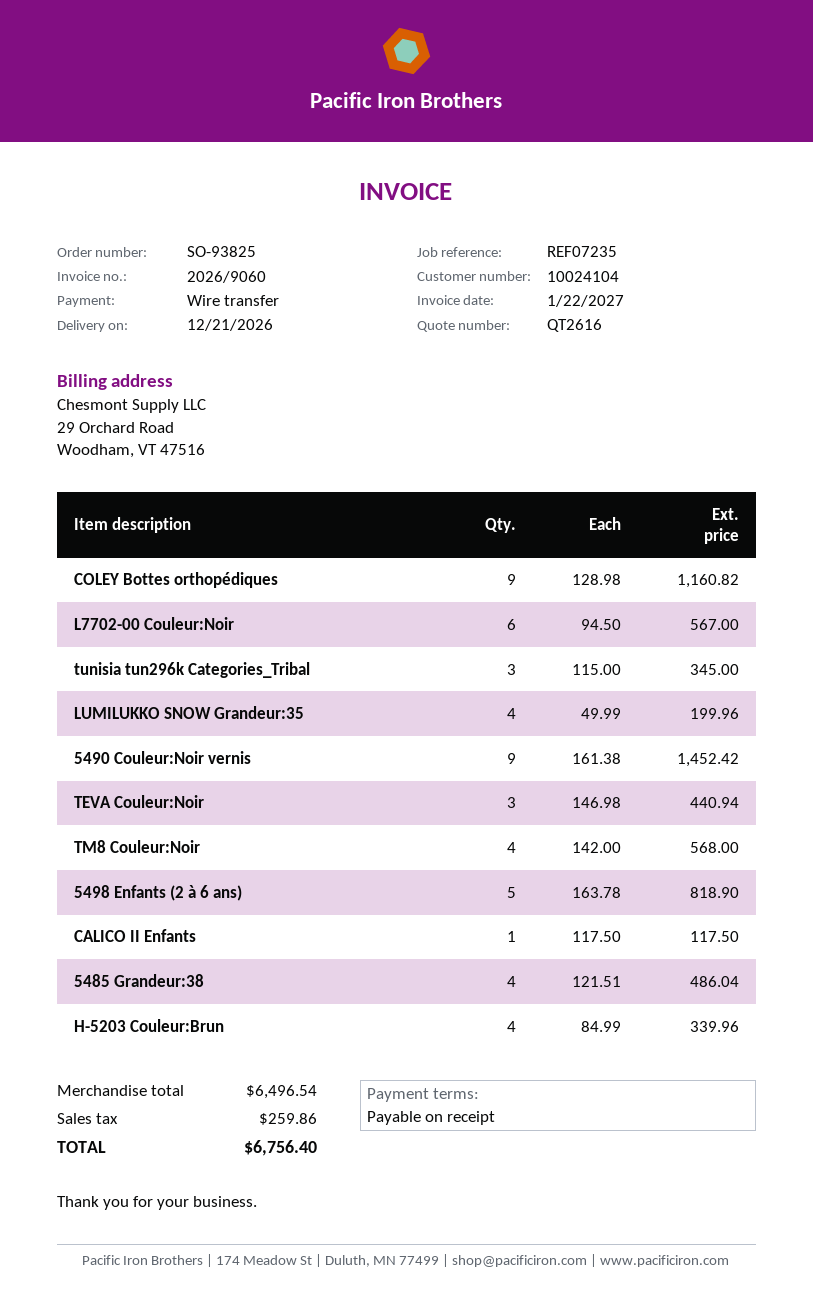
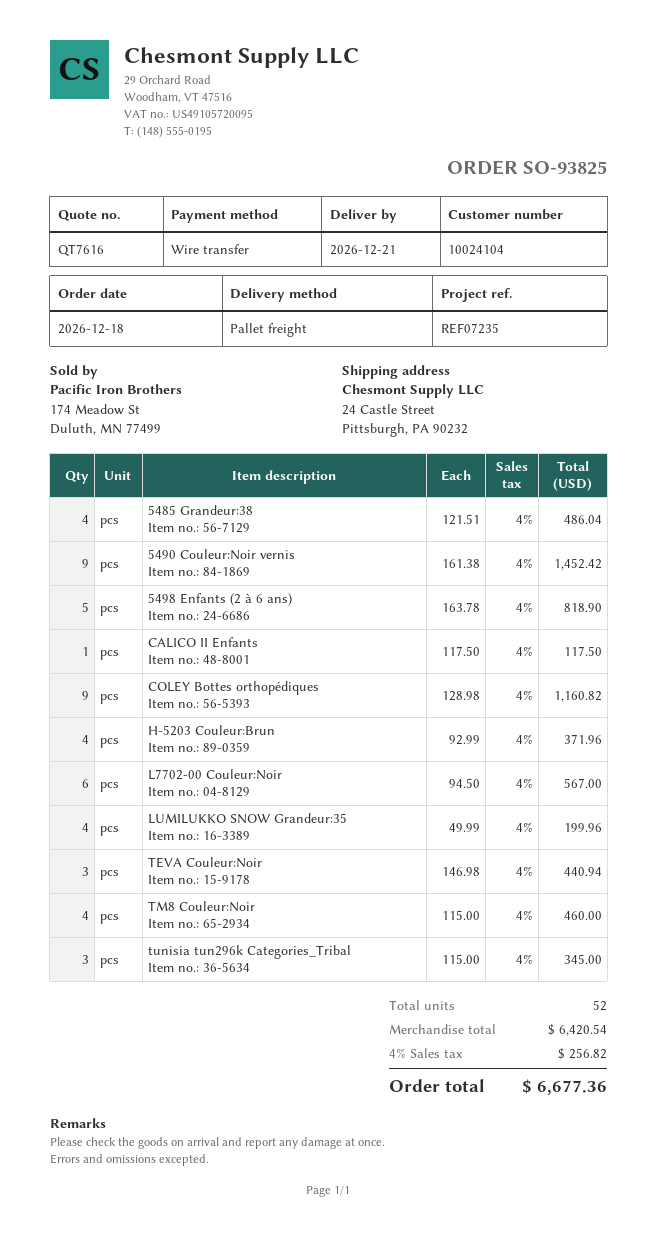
quote number: QT2616 -> QT7616
TM8 Couleur:Noir: 4 x 142.00 = 568.00 -> 4 x 115.00 = 460.00
H-5203 Couleur:Brun: 4 x 84.99 = 339.96 -> 4 x 92.99 = 371.96
subtotal: 6496.54 -> 6420.54
tax: 259.86 -> 256.82
total: 6756.40 -> 6677.36

